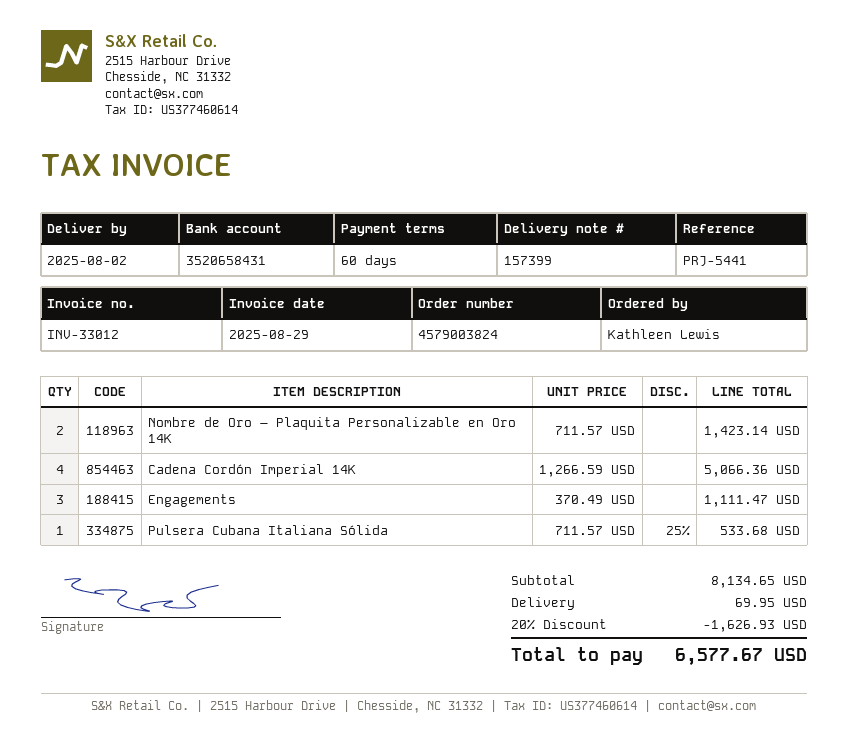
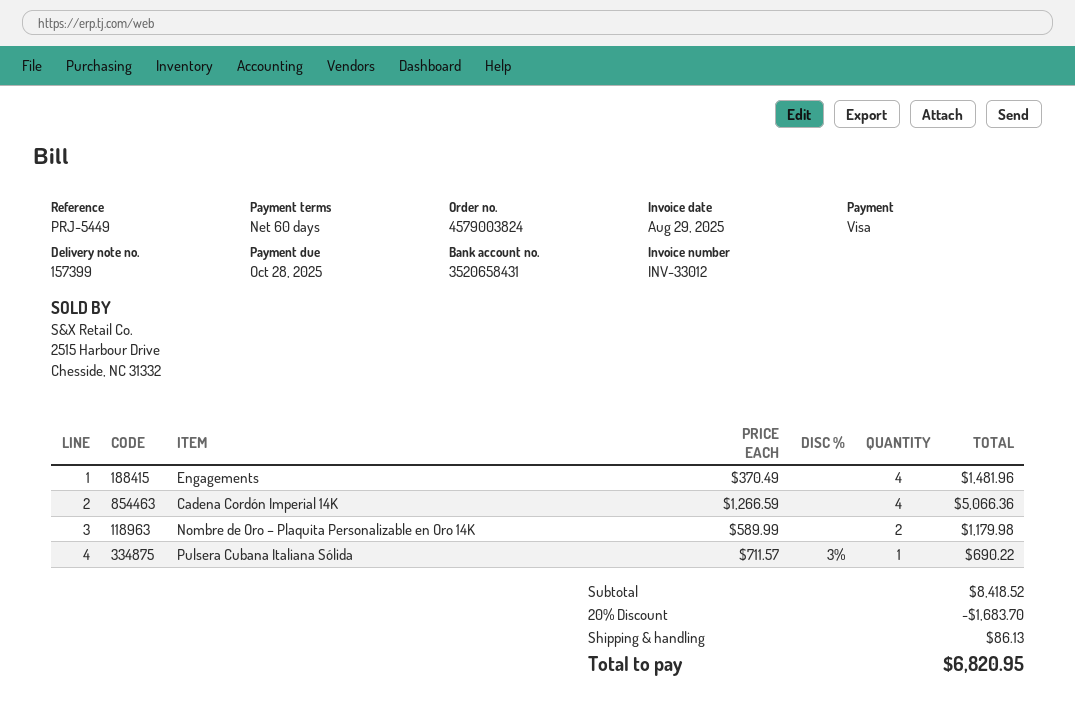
reference: PRJ-5441 -> PRJ-5449
Nombre de Oro – Plaquita Personalizable en Oro 14K: 2 x 711.57 = 1423.14 -> 2 x 589.99 = 1179.98
Engagements: 3 x 370.49 = 1111.47 -> 4 x 370.49 = 1481.96
Pulsera Cubana Italiana Sólida: 1 x 711.57 - 25% = 533.68 -> 1 x 711.57 - 3% = 690.22
subtotal: 8134.65 -> 8418.52
discount: 20% = 1626.93 -> 20% = 1683.70
shipping: 69.95 -> 86.13
total: 6577.67 -> 6820.95

